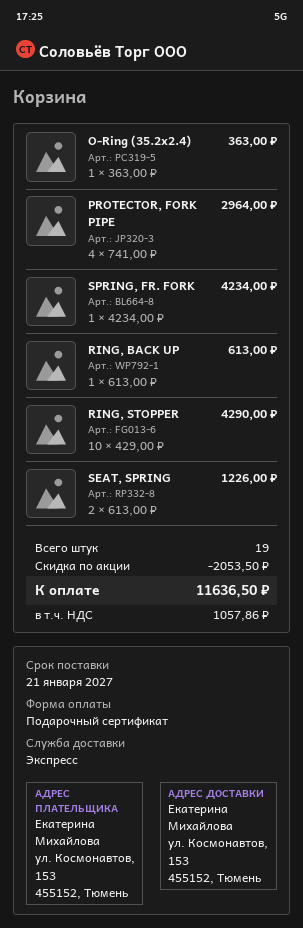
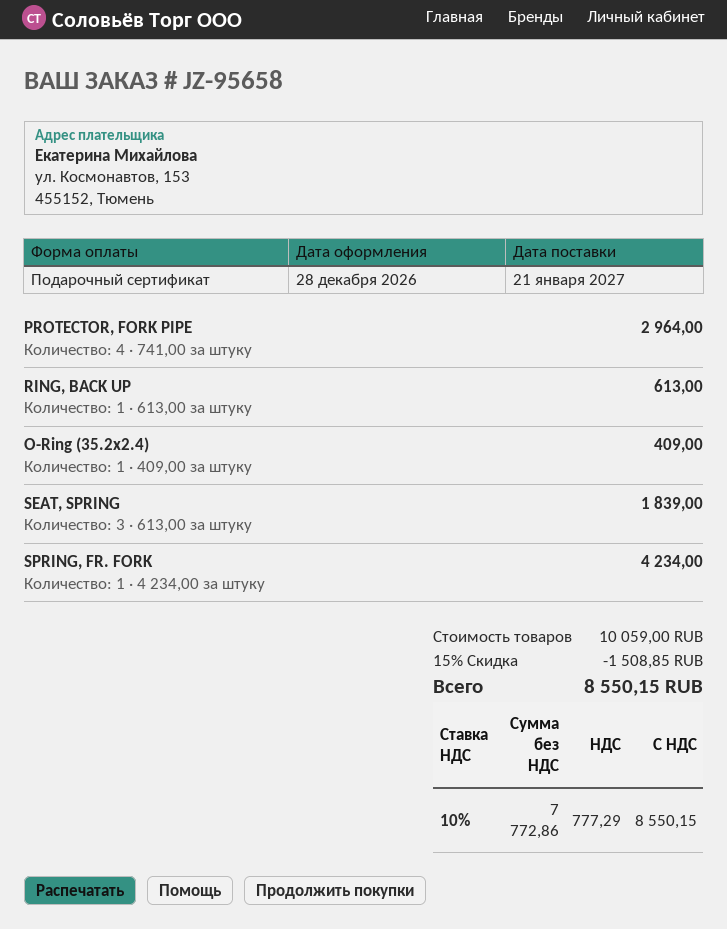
O-Ring (35.2x2.4): 1 x 363.00 = 363.00 -> 1 x 409.00 = 409.00
RING, STOPPER: 10 x 429.00 = 4290.00 -> none
SEAT, SPRING: 2 x 613.00 = 1226.00 -> 3 x 613.00 = 1839.00
discount: 2053.50 -> 1508.85
tax: 1057.86 -> 777.29
total: 11636.50 -> 8550.15

